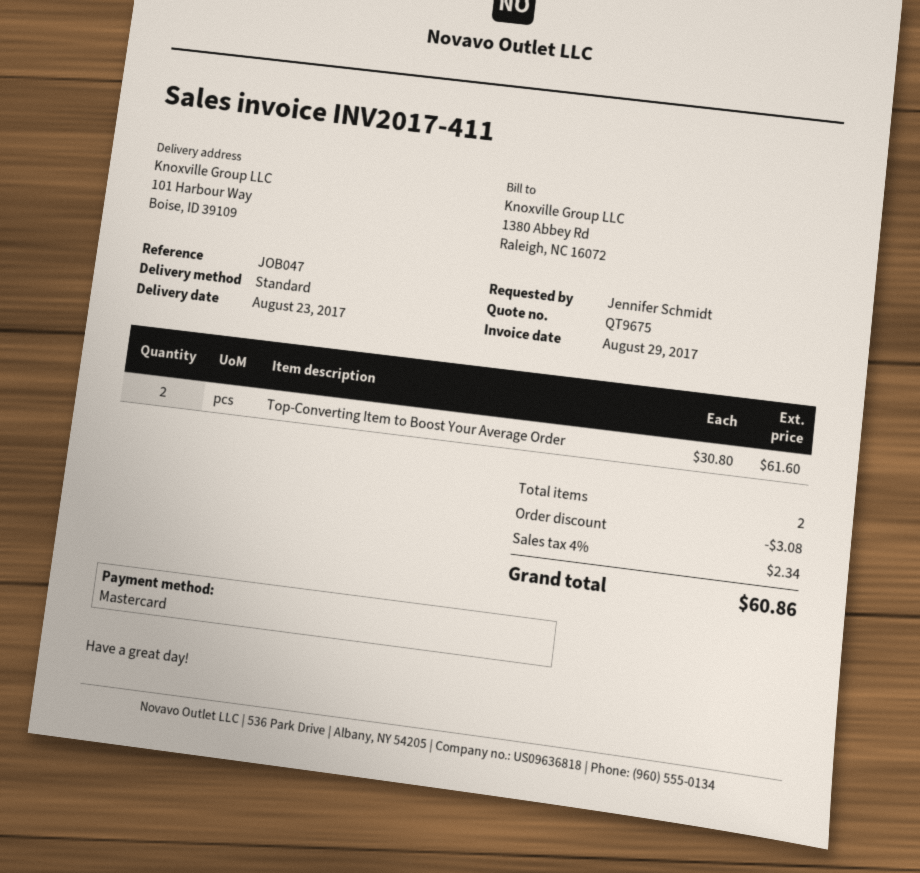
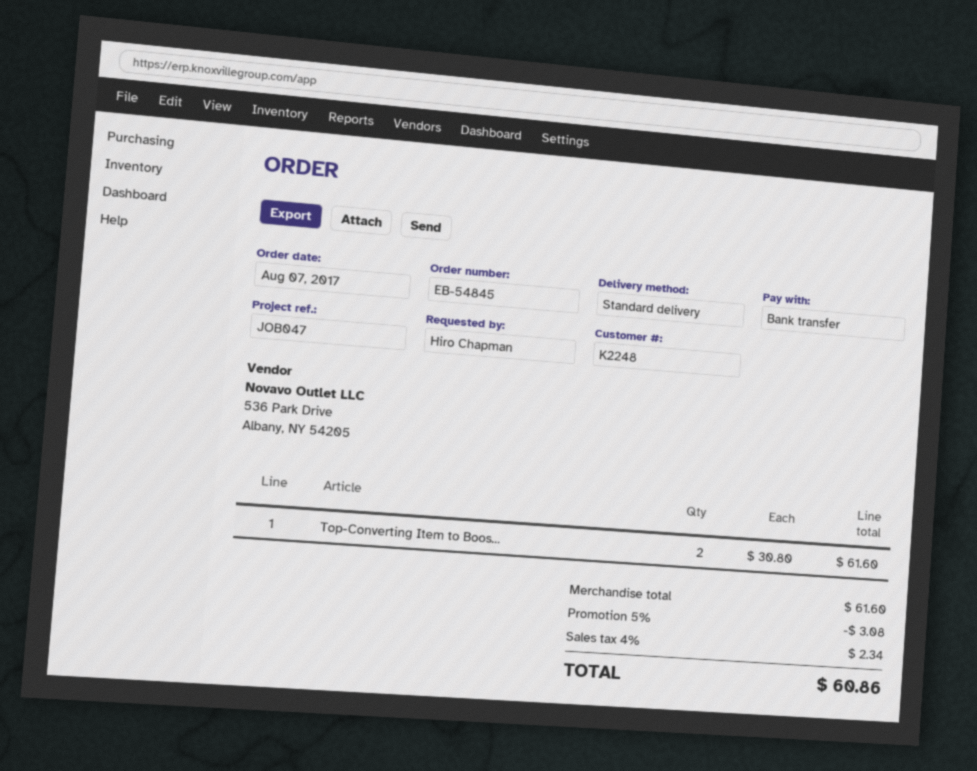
ordered by: Jennifer Schmidt -> Hiro Chapman
payment method: Mastercard -> bank transfer

